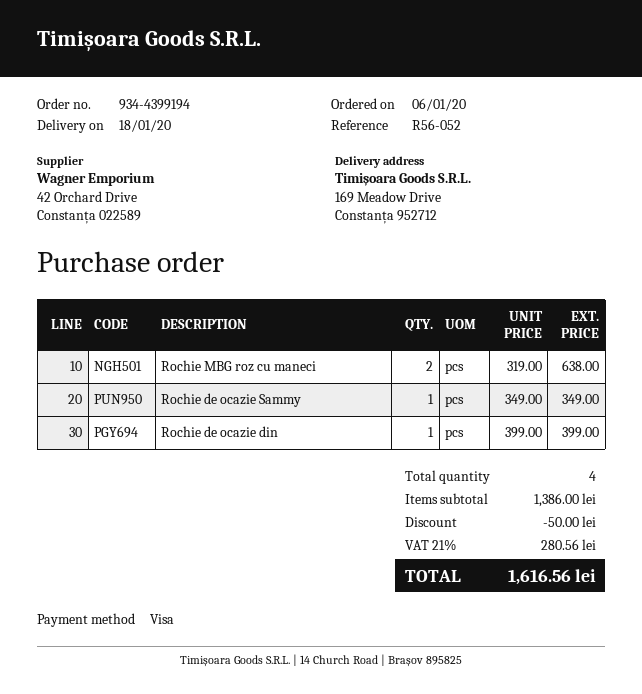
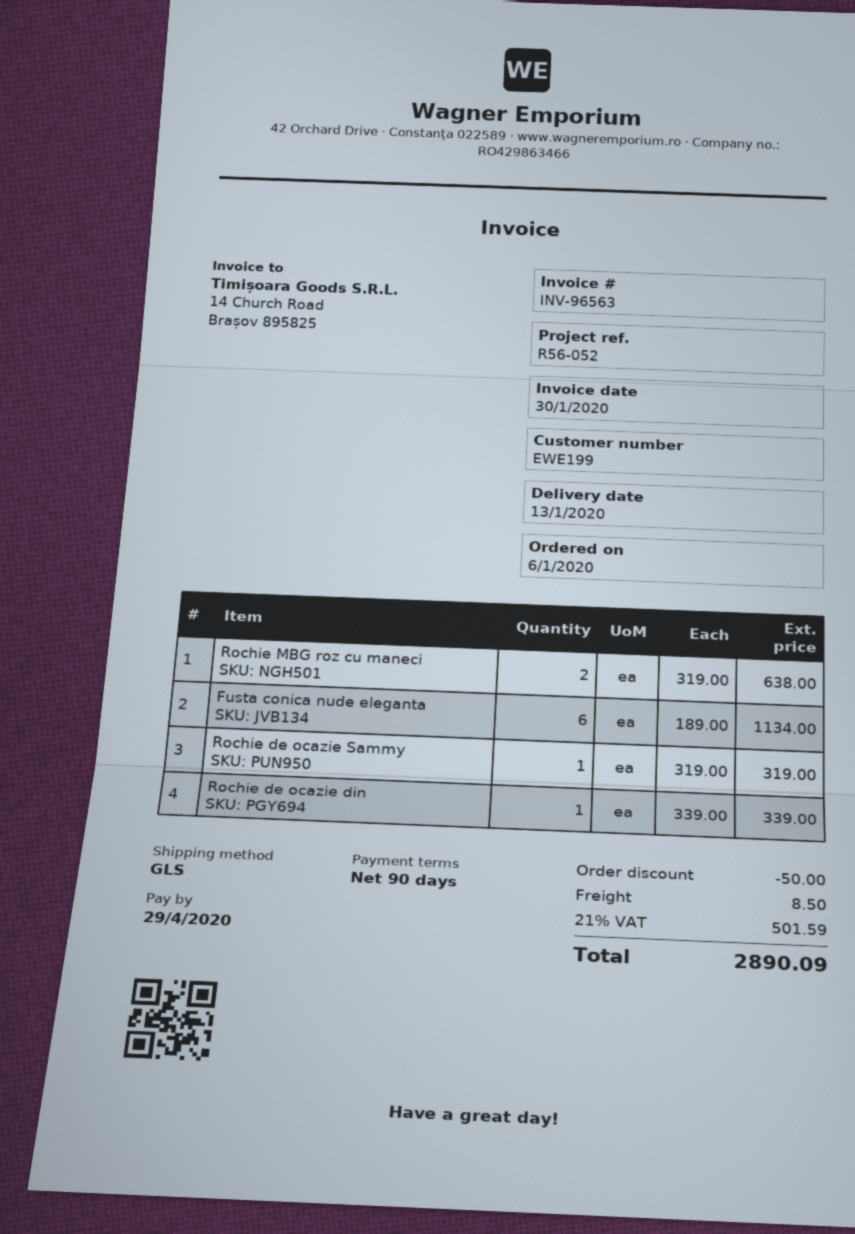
delivery date: 2020-01-18 -> 2020-01-13
Rochie de ocazie Sammy: 1 x 349.00 = 349.00 -> 1 x 319.00 = 319.00
Rochie de ocazie din: 1 x 399.00 = 399.00 -> 1 x 339.00 = 339.00
Fusta conica nude eleganta: none -> 6 x 189.00 = 1134.00
shipping: none -> 8.50
tax: 21% = 280.56 -> 21% = 501.59
total: 1616.56 -> 2890.09

